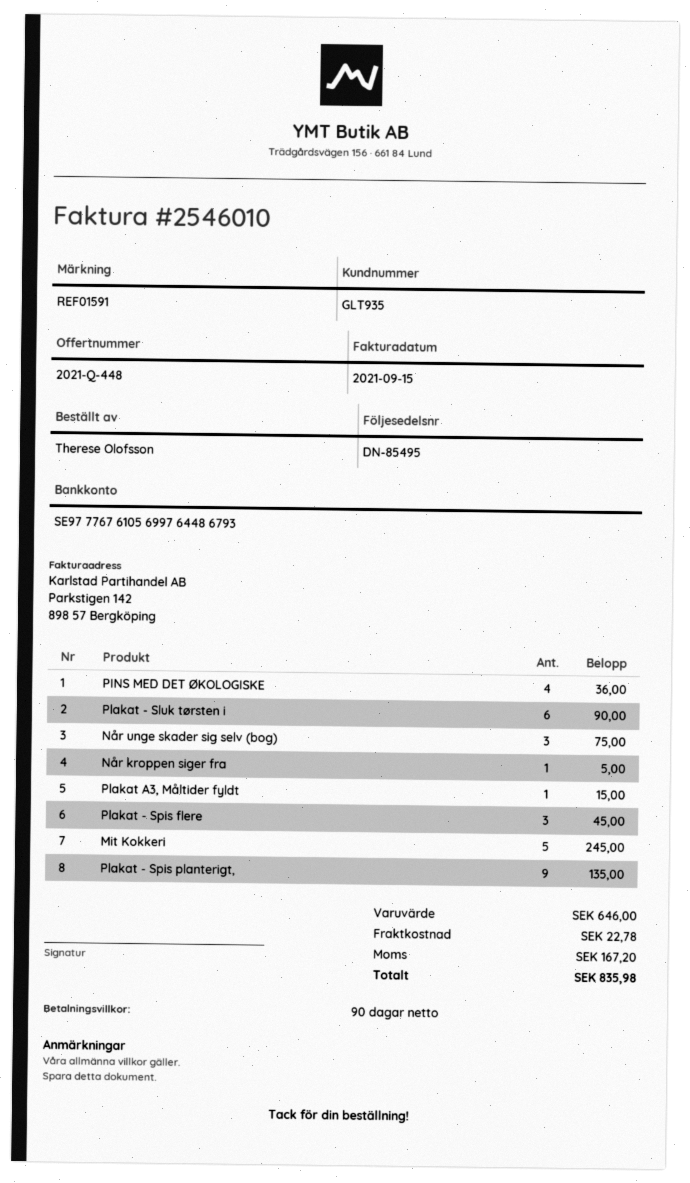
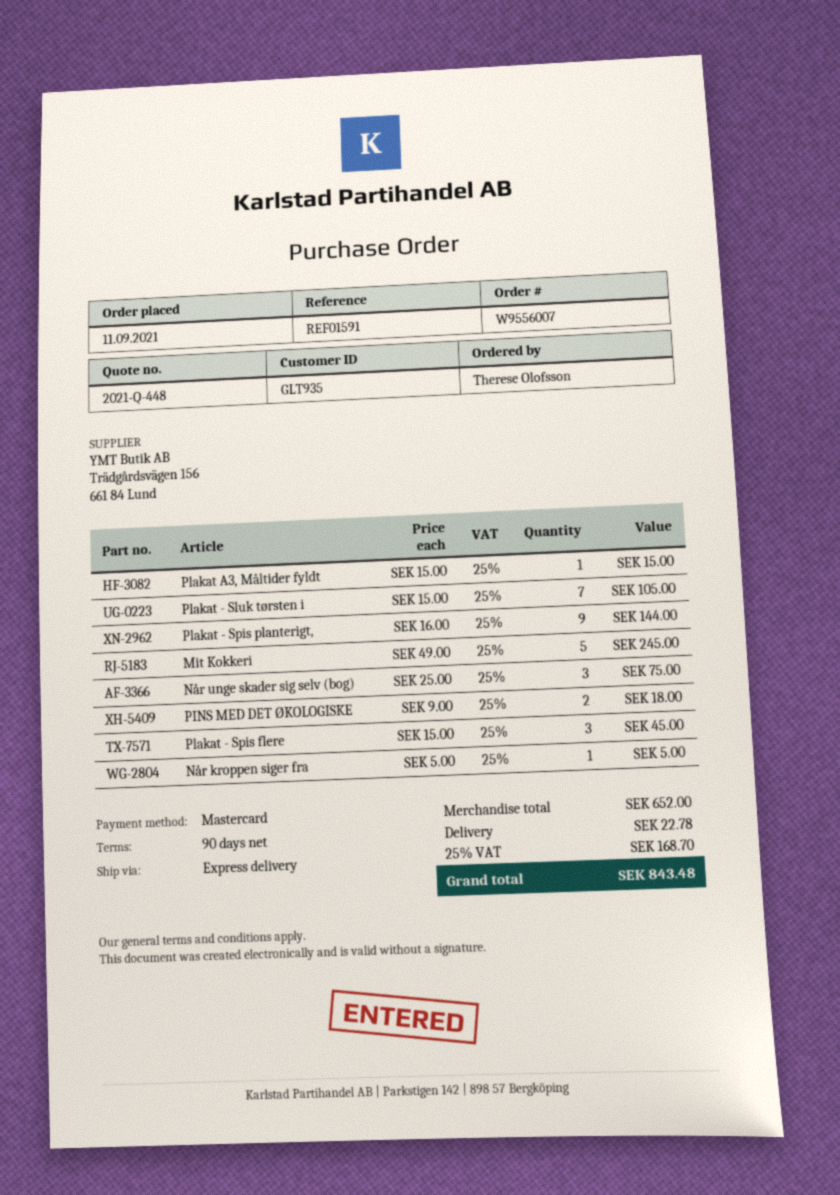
PINS MED DET ØKOLOGISKE: 4 for 36.00 -> 2 for 18.00
Plakat - Sluk tørsten i: 6 for 90.00 -> 7 for 105.00
Plakat - Spis planterigt,: 9 for 135.00 -> 9 for 144.00
subtotal: 646.00 -> 652.00
tax: 167.20 -> 168.70
total: 835.98 -> 843.48

